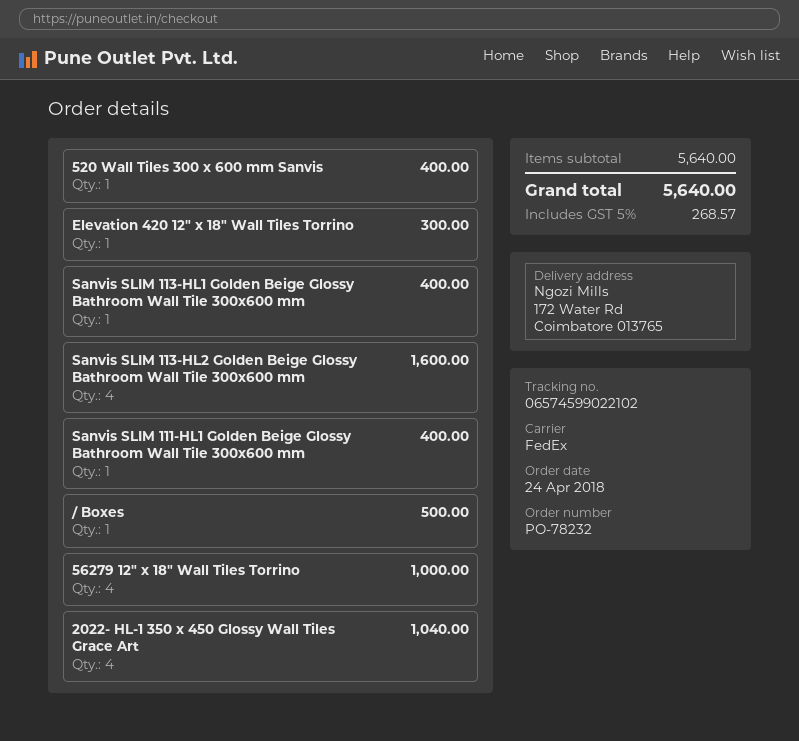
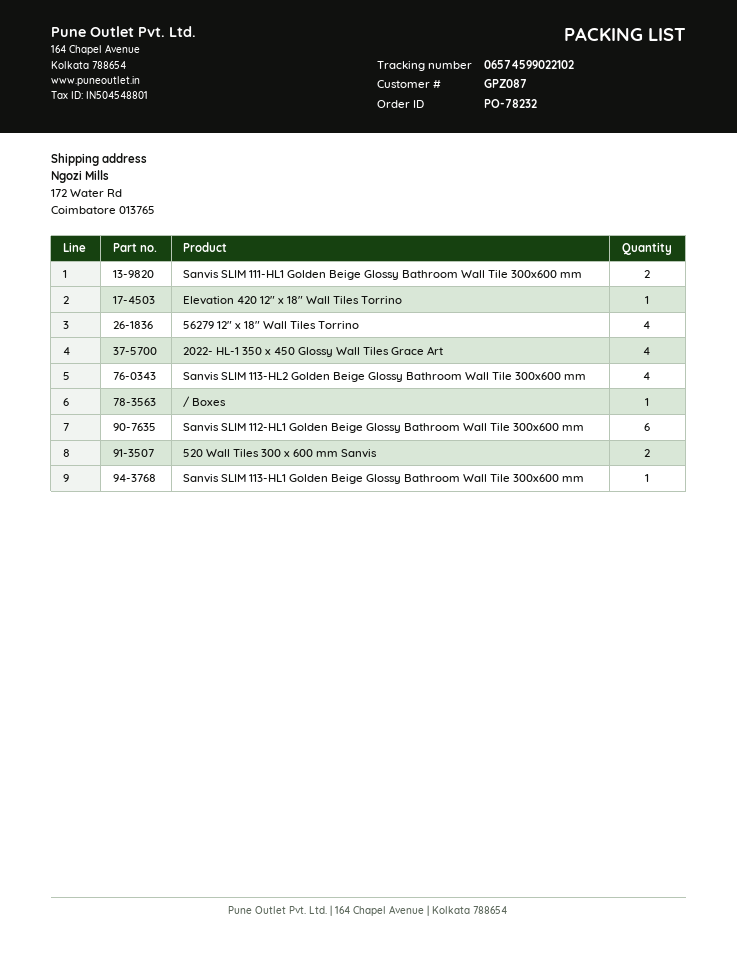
520 Wall Tiles 300 x 600 mm Sanvis: 1 -> 2
Sanvis SLIM 111-HL1 Golden Beige Glossy Bathroom Wall Tile 300x600 mm: 1 -> 2
Sanvis SLIM 112-HL1 Golden Beige Glossy Bathroom Wall Tile 300x600 mm: none -> 6

